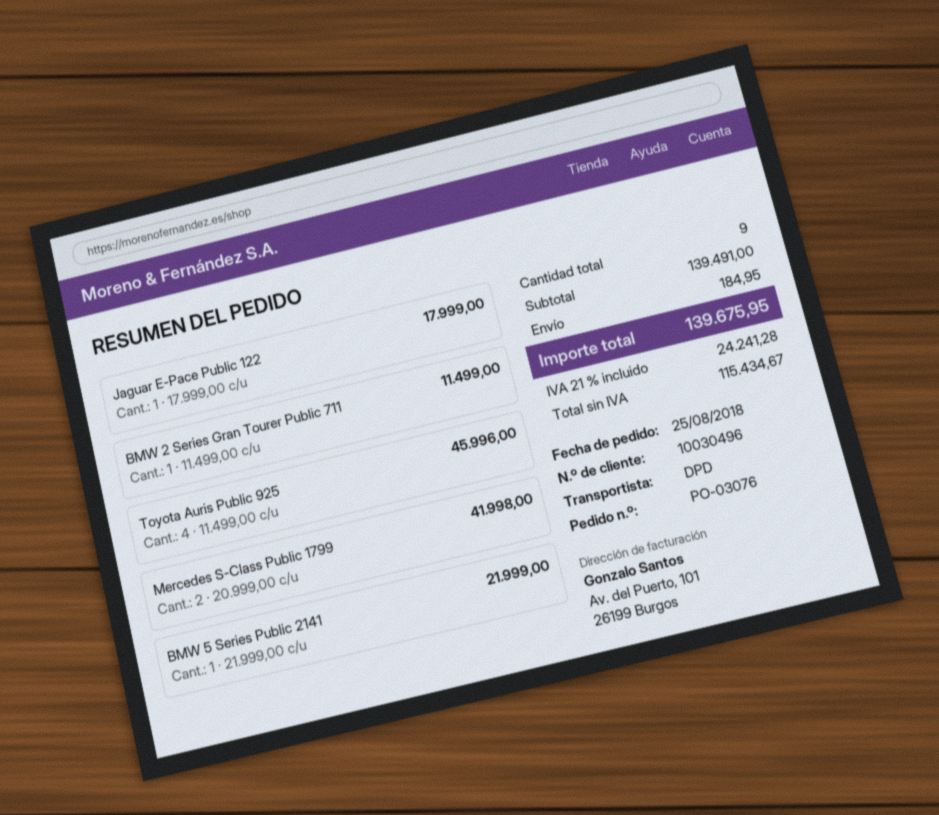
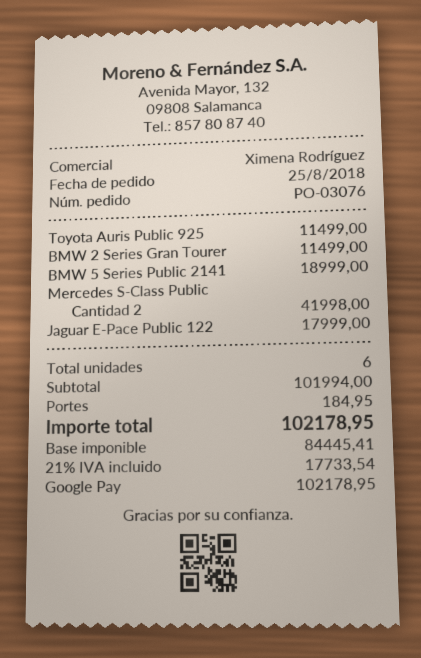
Toyota Auris Public 925: 4 for 45996.00 -> 1 for 11499.00
BMW 5 Series Public 2141: 1 for 21999.00 -> 1 for 18999.00
total quantity: 9 -> 6
subtotal: 139491.00 -> 101994.00
net: 115434.67 -> 84445.41
tax: 21% = 24241.28 -> 21% = 17733.54
total: 139675.95 -> 102178.95

